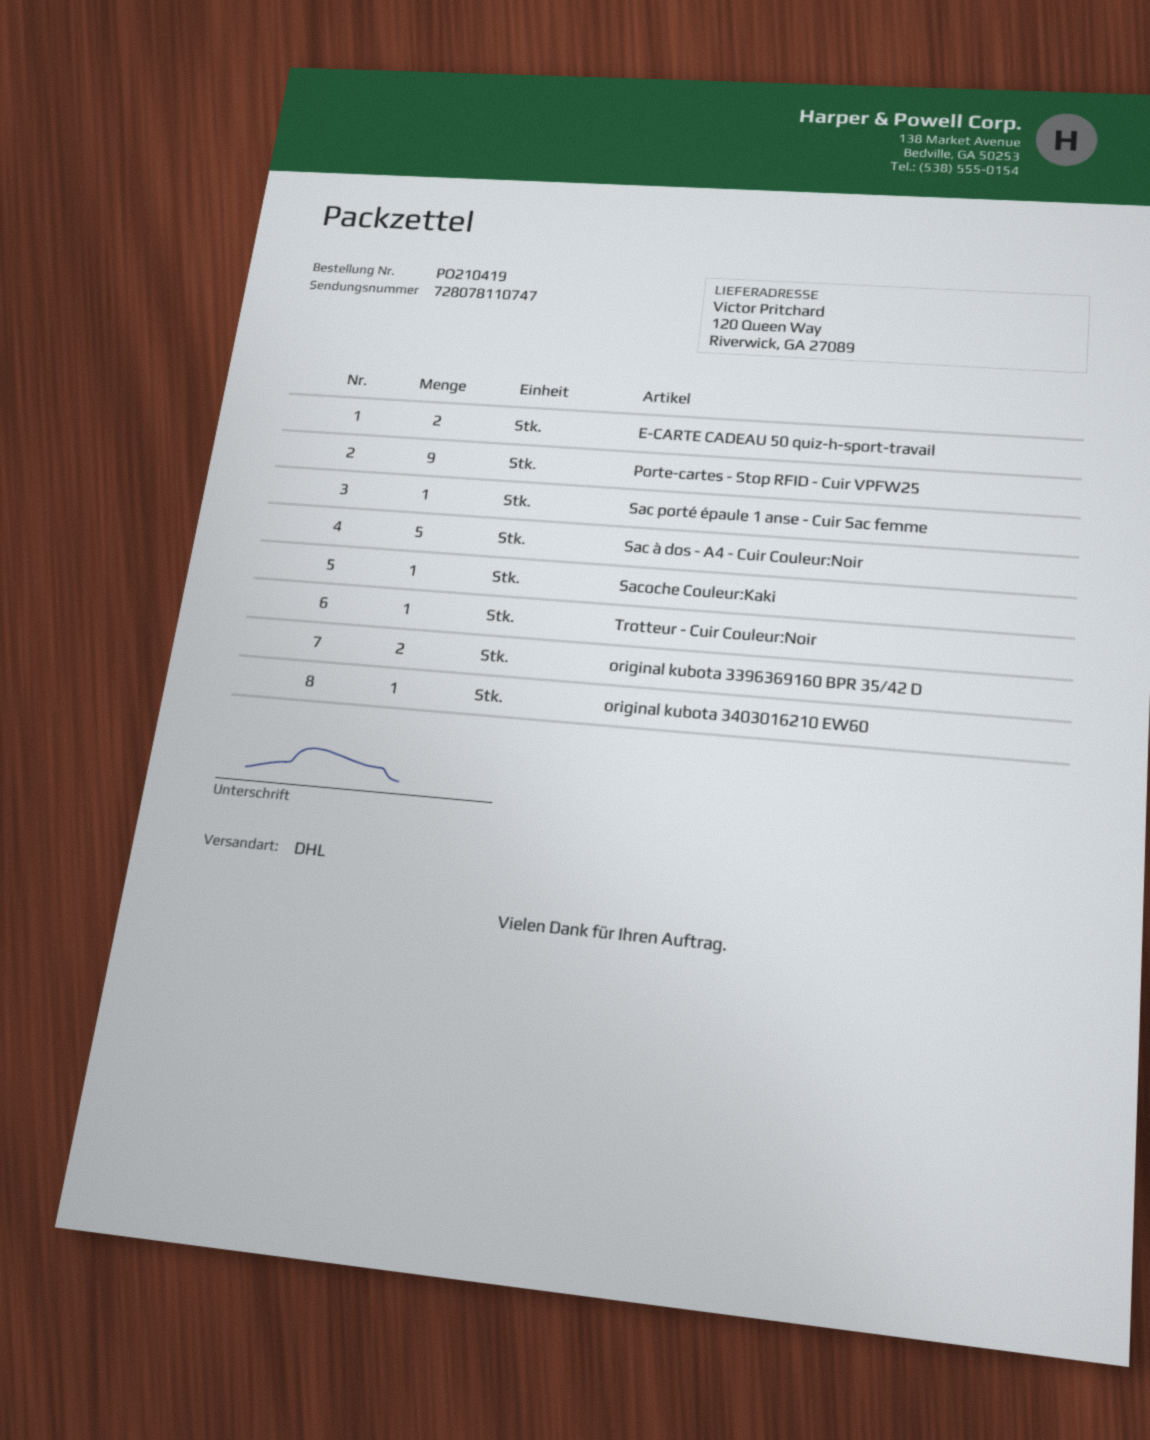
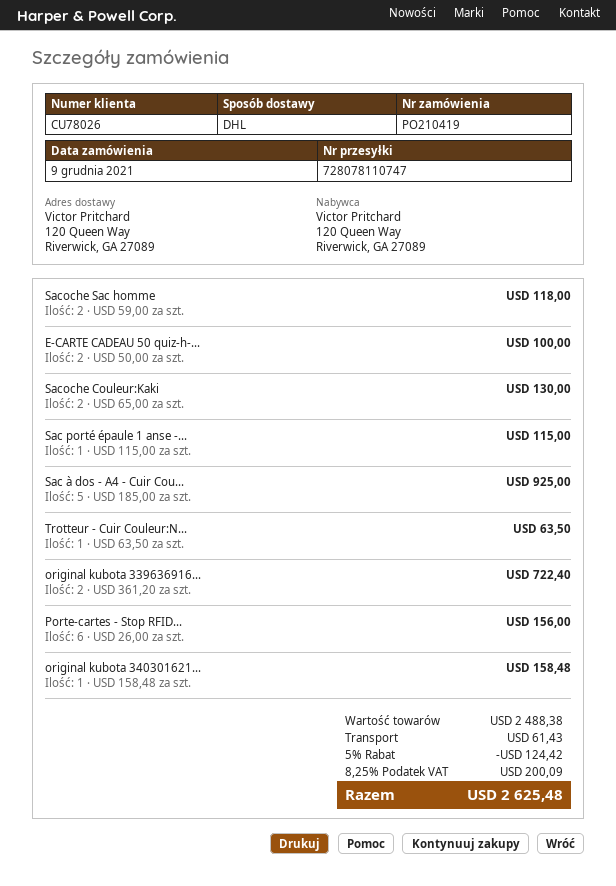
Porte-cartes - Stop RFID - Cuir VPFW25: 9 -> 6
Sacoche Couleur:Kaki: 1 -> 2
Sacoche Sac homme: none -> 2

